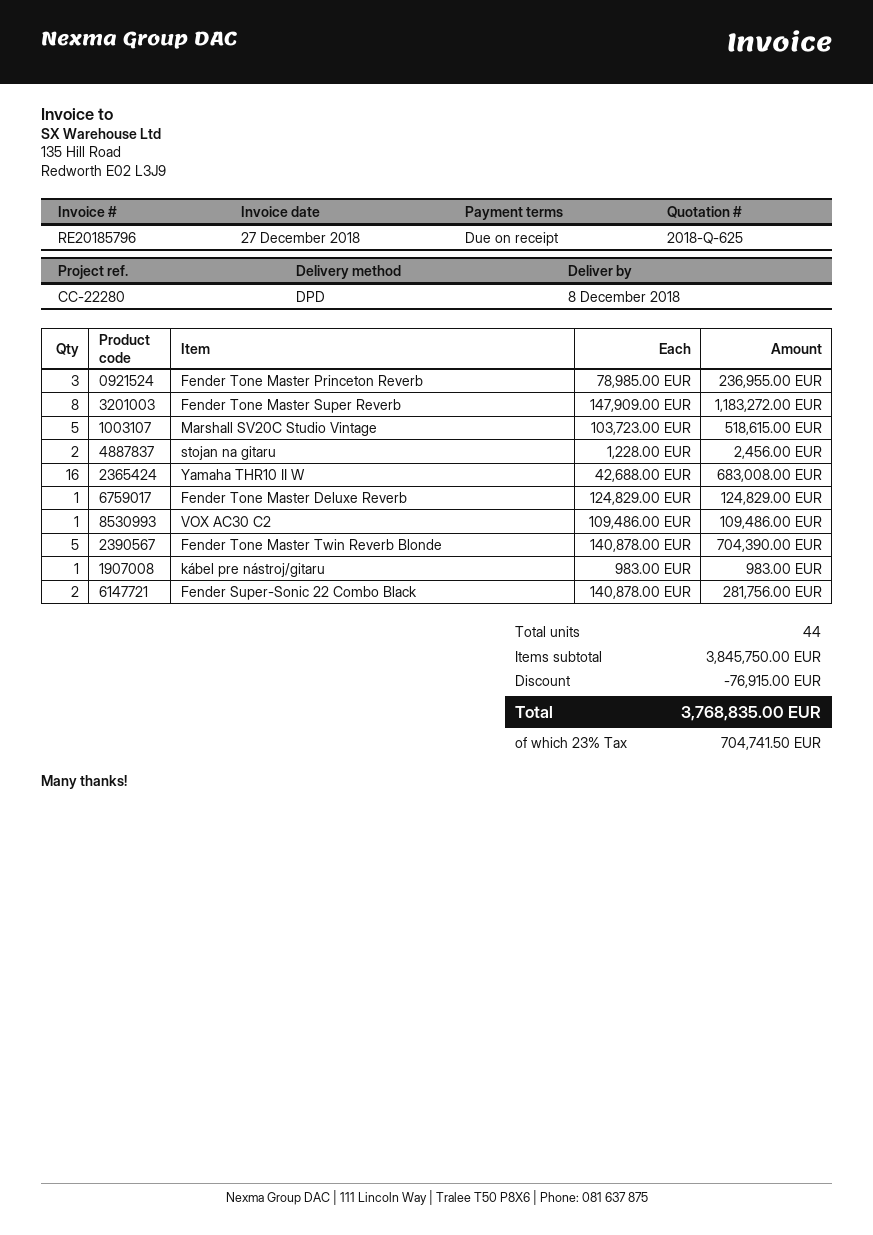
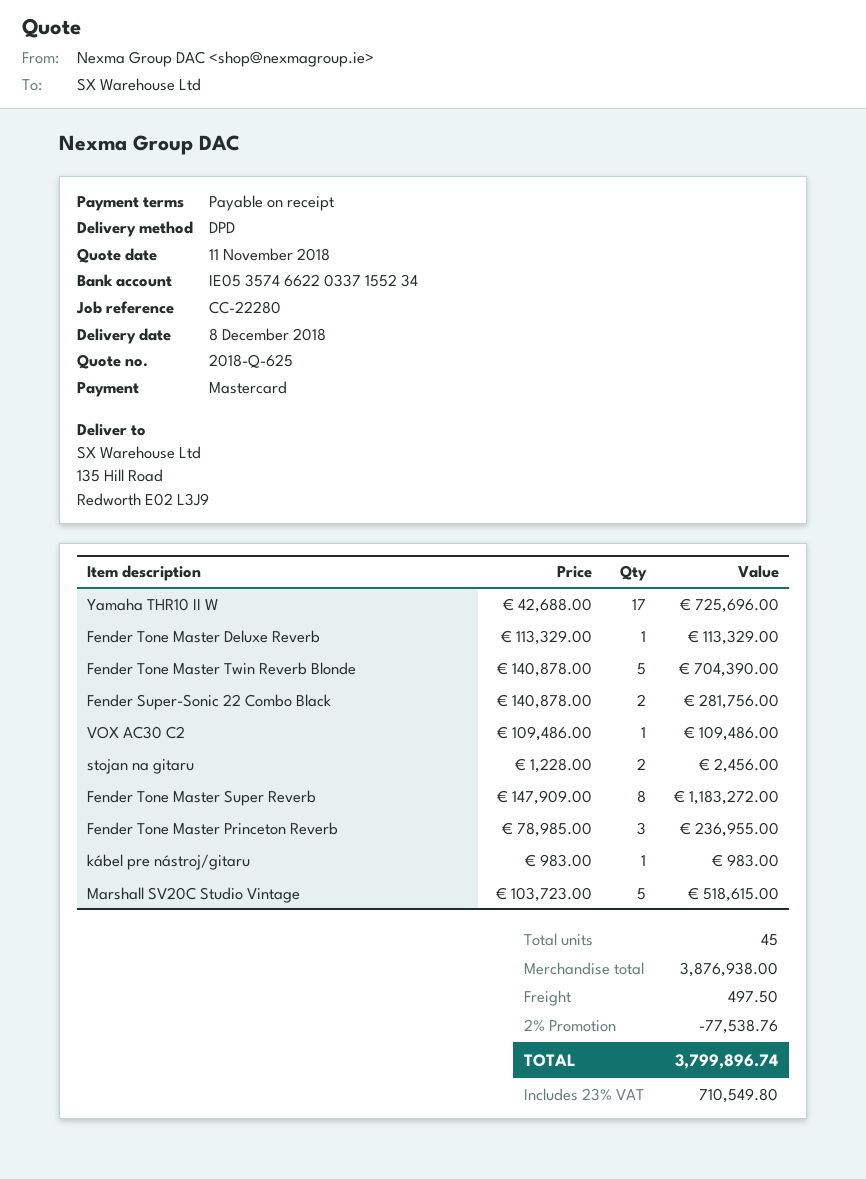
Yamaha THR10 II W: 16 x 42688.00 = 683008.00 -> 17 x 42688.00 = 725696.00
Fender Tone Master Deluxe Reverb: 1 x 124829.00 = 124829.00 -> 1 x 113329.00 = 113329.00
total quantity: 44 -> 45
subtotal: 3845750.00 -> 3876938.00
discount: 76915.00 -> 77538.76
shipping: none -> 497.50
tax: 23% = 704741.50 -> 23% = 710549.80
total: 3768835.00 -> 3799896.74

